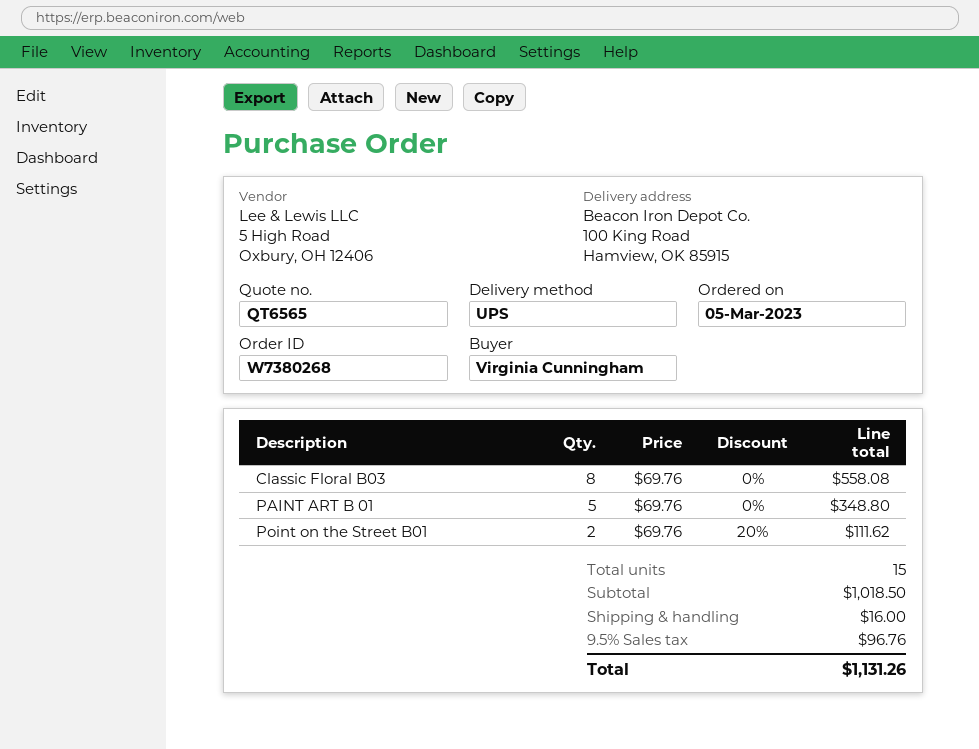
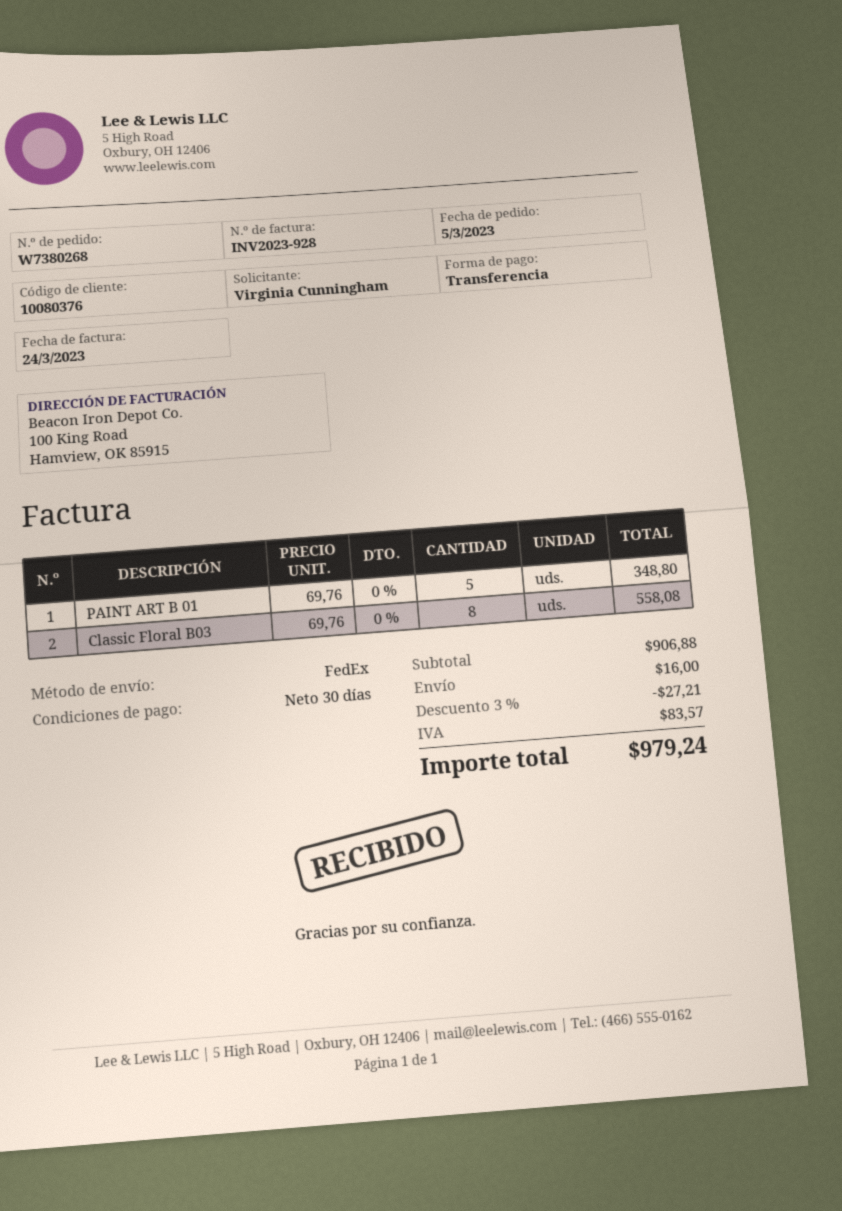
shipping method: UPS -> FedEx
Point on the Street B01: 2 x 69.76 - 20% = 111.62 -> none
subtotal: 1018.50 -> 906.88
discount: none -> 3% = 27.21
tax: 96.76 -> 83.57
total: 1131.26 -> 979.24

